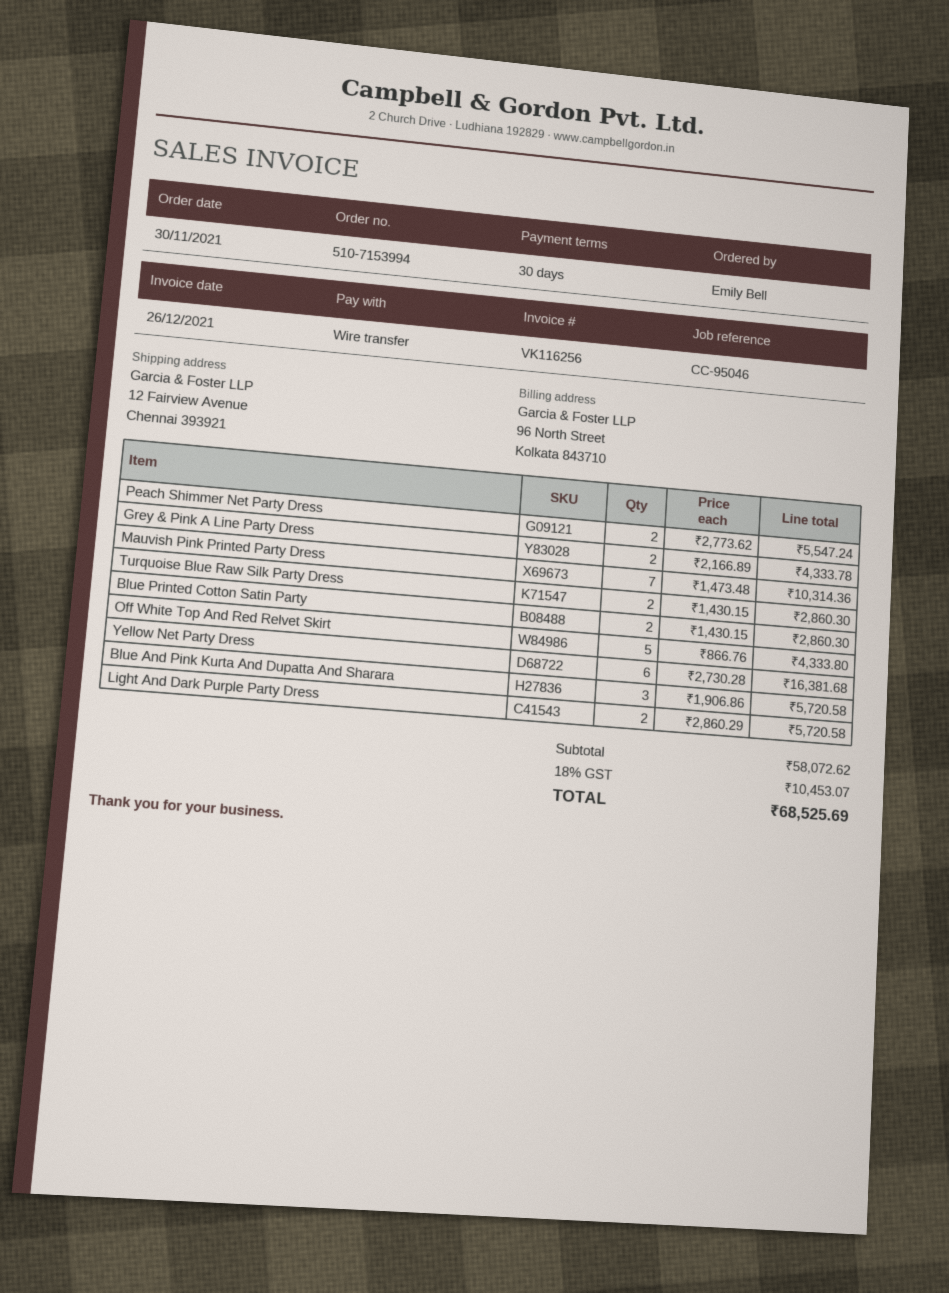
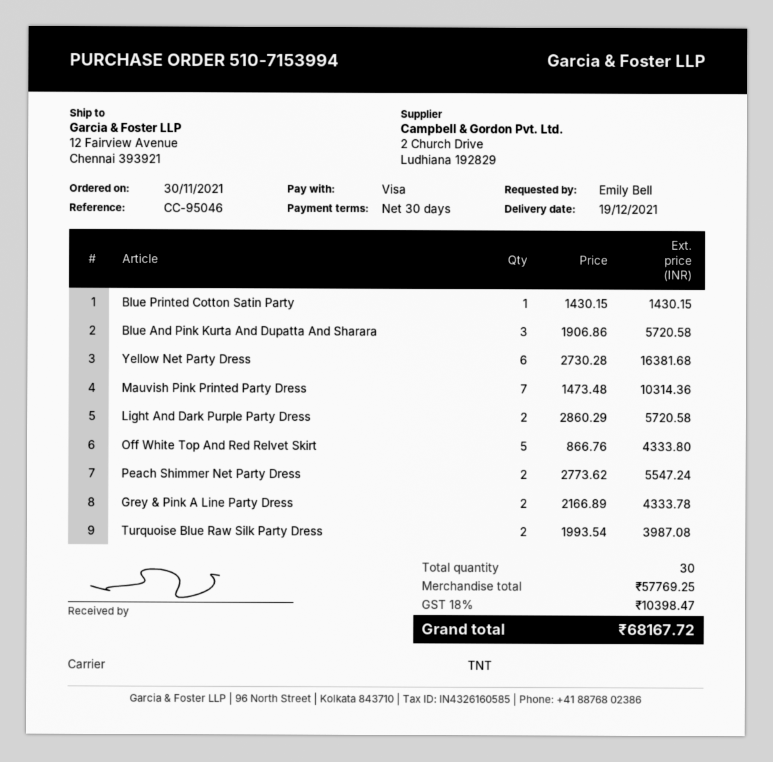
payment method: bank transfer -> Visa
Turquoise Blue Raw Silk Party Dress: 2 x 1430.15 = 2860.30 -> 2 x 1993.54 = 3987.08
Blue Printed Cotton Satin Party: 2 x 1430.15 = 2860.30 -> 1 x 1430.15 = 1430.15
subtotal: 58072.62 -> 57769.25
tax: 18% = 10453.07 -> 18% = 10398.47
total: 68525.69 -> 68167.72

